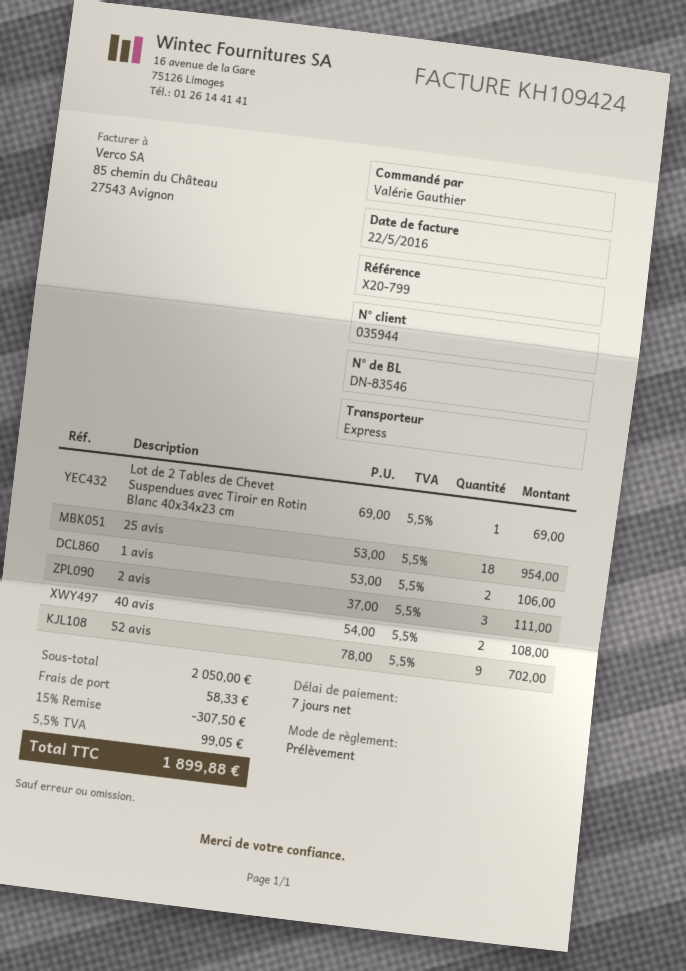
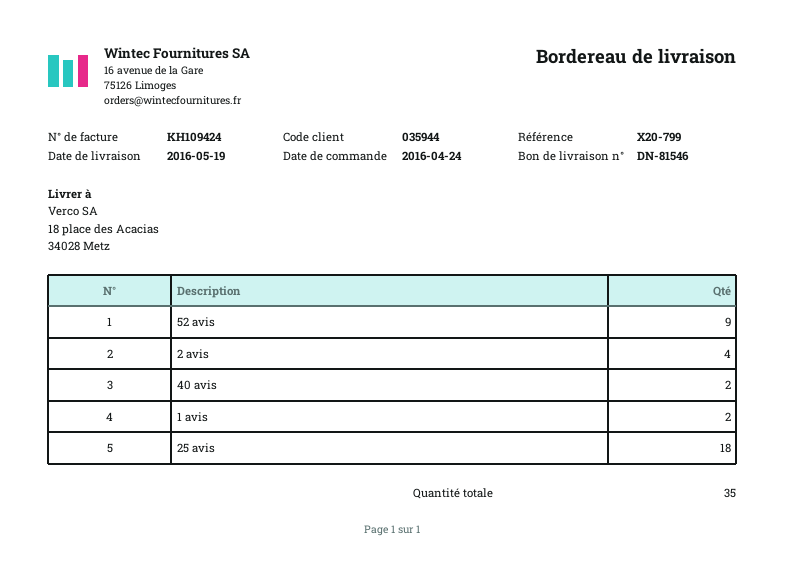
delivery note number: DN-83546 -> DN-81546
Lot de 2 Tables de Chevet Suspendues avec Tiroir en Rotin Blanc 40x34x23 cm: 1 -> none
2 avis: 3 -> 4

